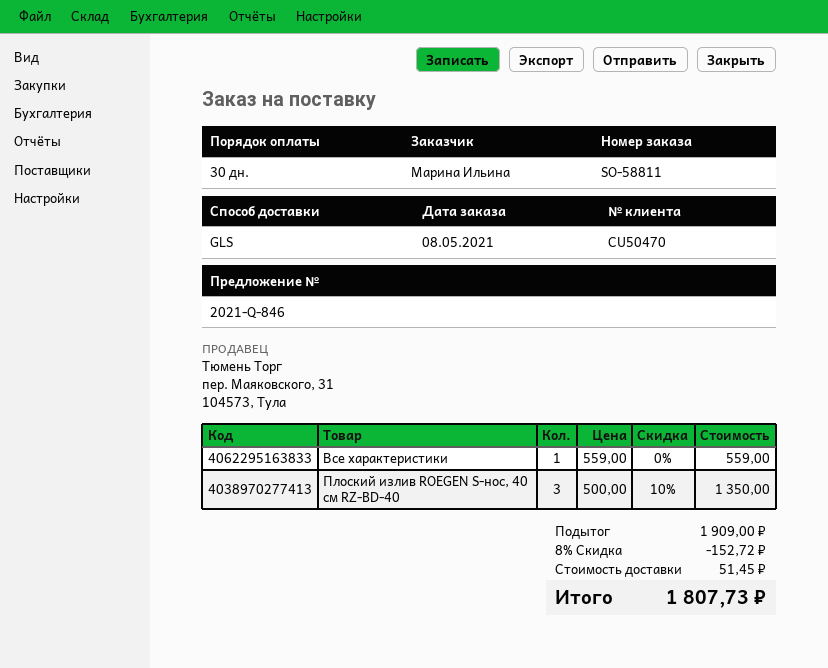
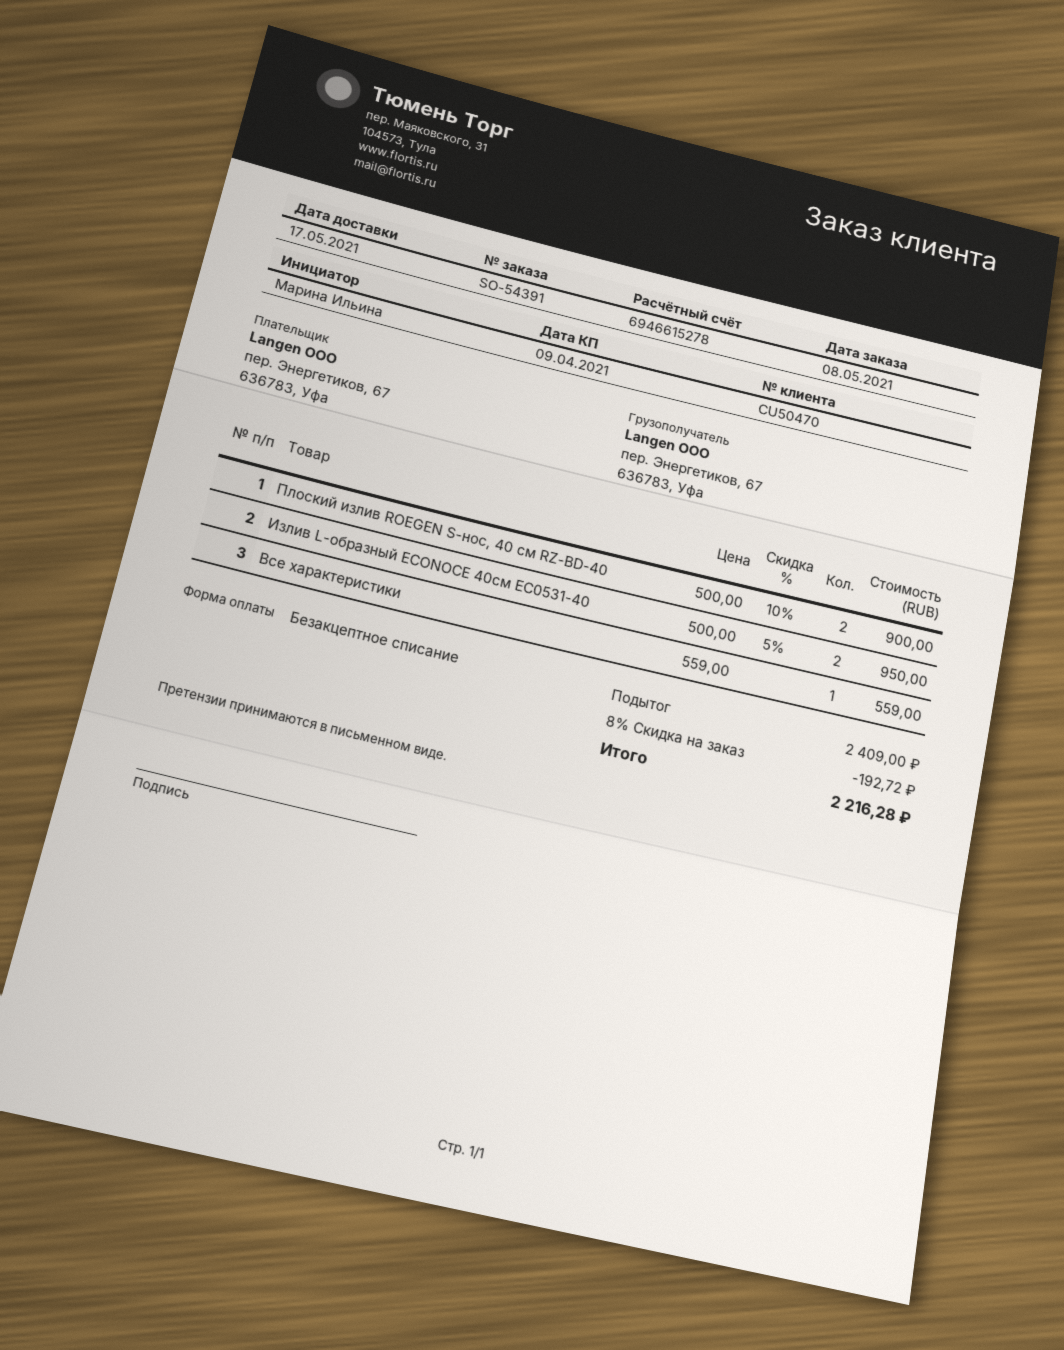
order number: SO-58811 -> SO-54391
Плоский излив ROEGEN S-нос, 40 см RZ-BD-40: 3 x 500.00 - 10% = 1350.00 -> 2 x 500.00 - 10% = 900.00
Излив L-образный ECONOCE 40см EC0531-40: none -> 2 x 500.00 - 5% = 950.00
subtotal: 1909.00 -> 2409.00
discount: 8% = 152.72 -> 8% = 192.72
shipping: 51.45 -> none
total: 1807.73 -> 2216.28

